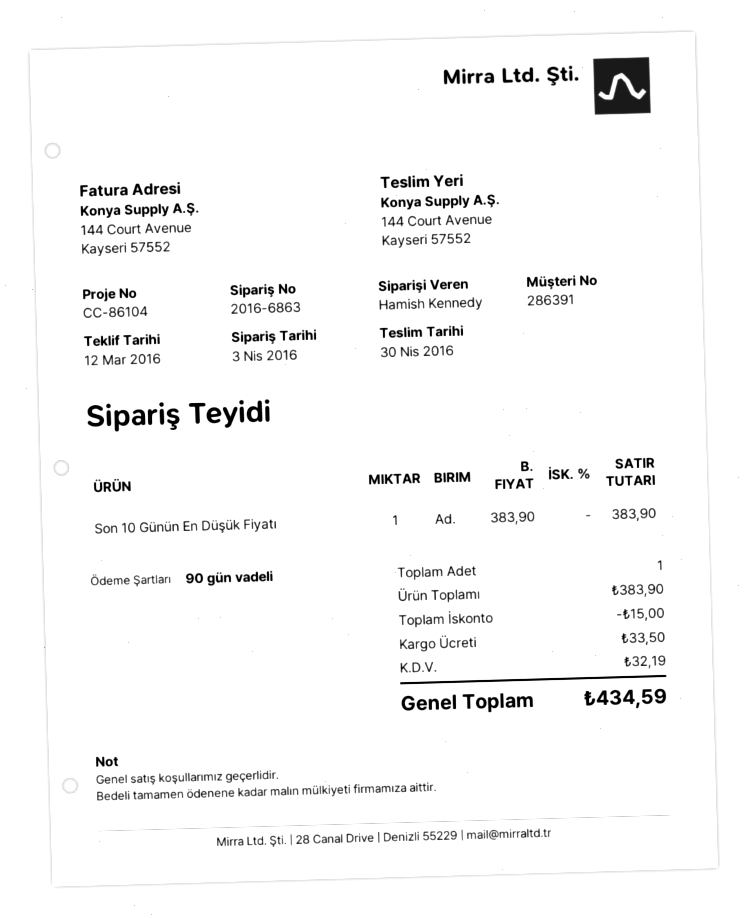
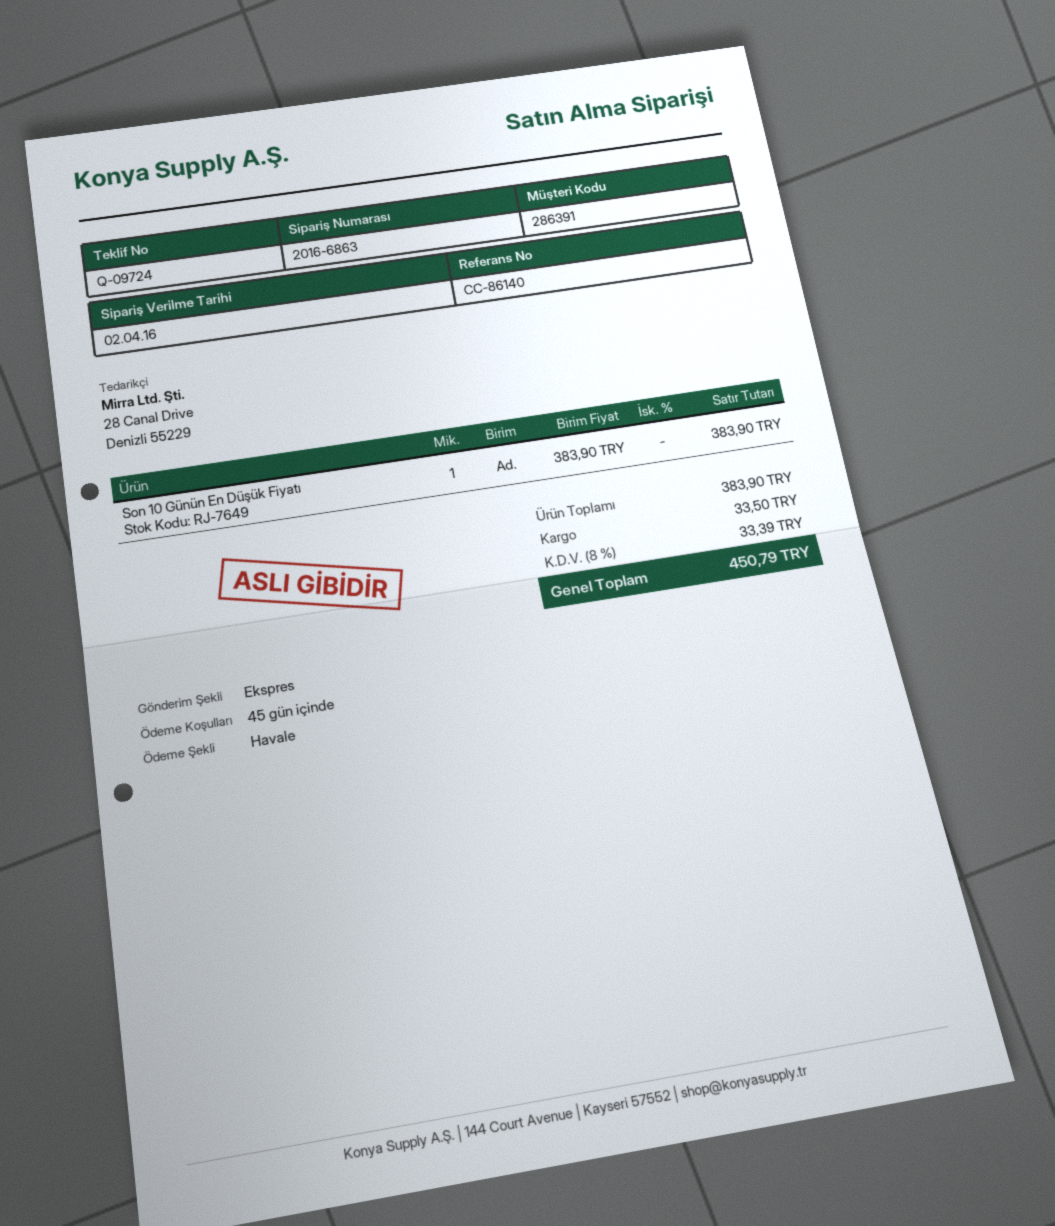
order date: 2016-04-03 -> 2016-04-02
payment terms: 90 days -> 45 days
reference: CC-86104 -> CC-86140
discount: 15.00 -> none
tax: 32.19 -> 33.39
total: 434.59 -> 450.79

